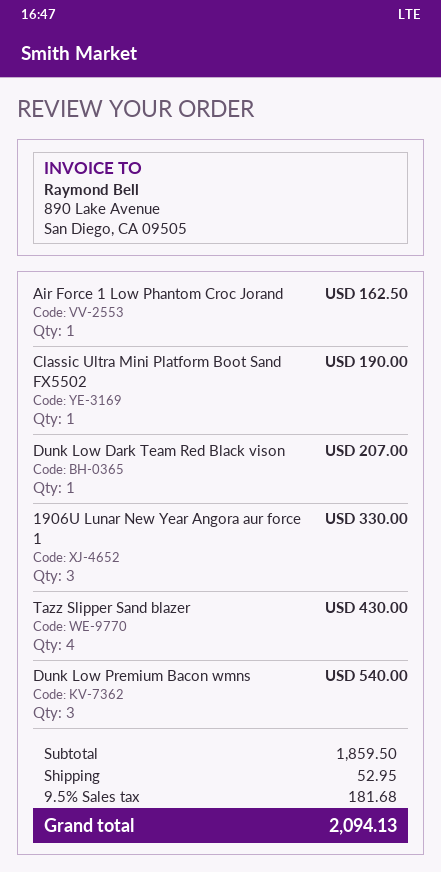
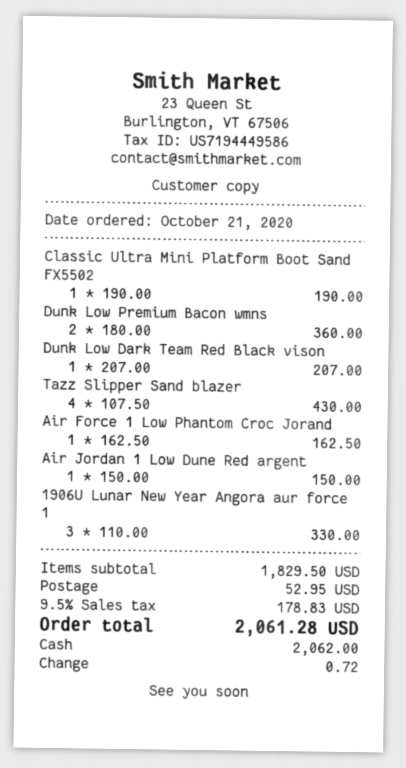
Dunk Low Premium Bacon wmns: 3 for 540.00 -> 2 for 360.00
Air Jordan 1 Low Dune Red argent: none -> 1 for 150.00
subtotal: 1859.50 -> 1829.50
tax: 9.5% = 181.68 -> 9.5% = 178.83
total: 2094.13 -> 2061.28

